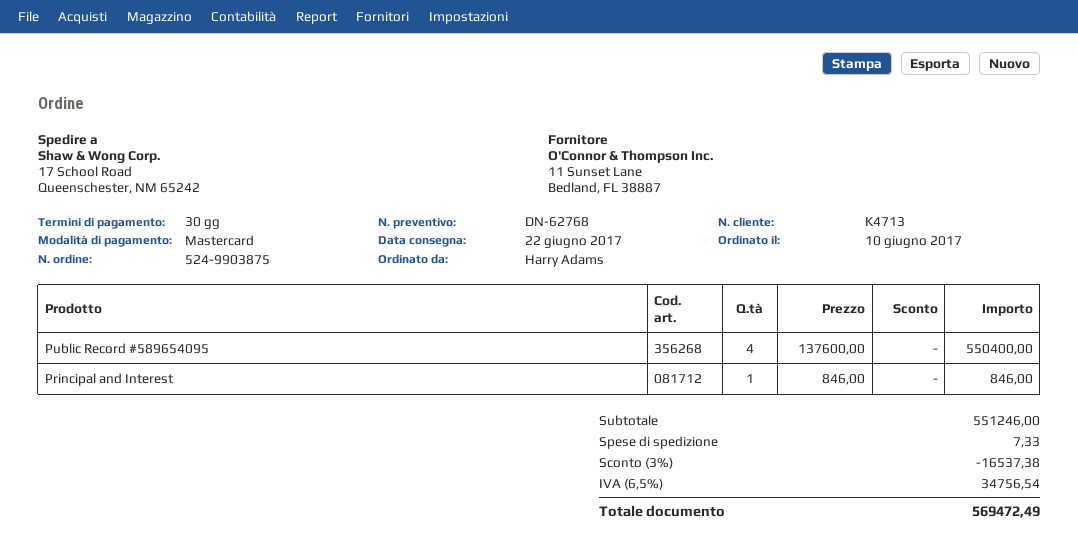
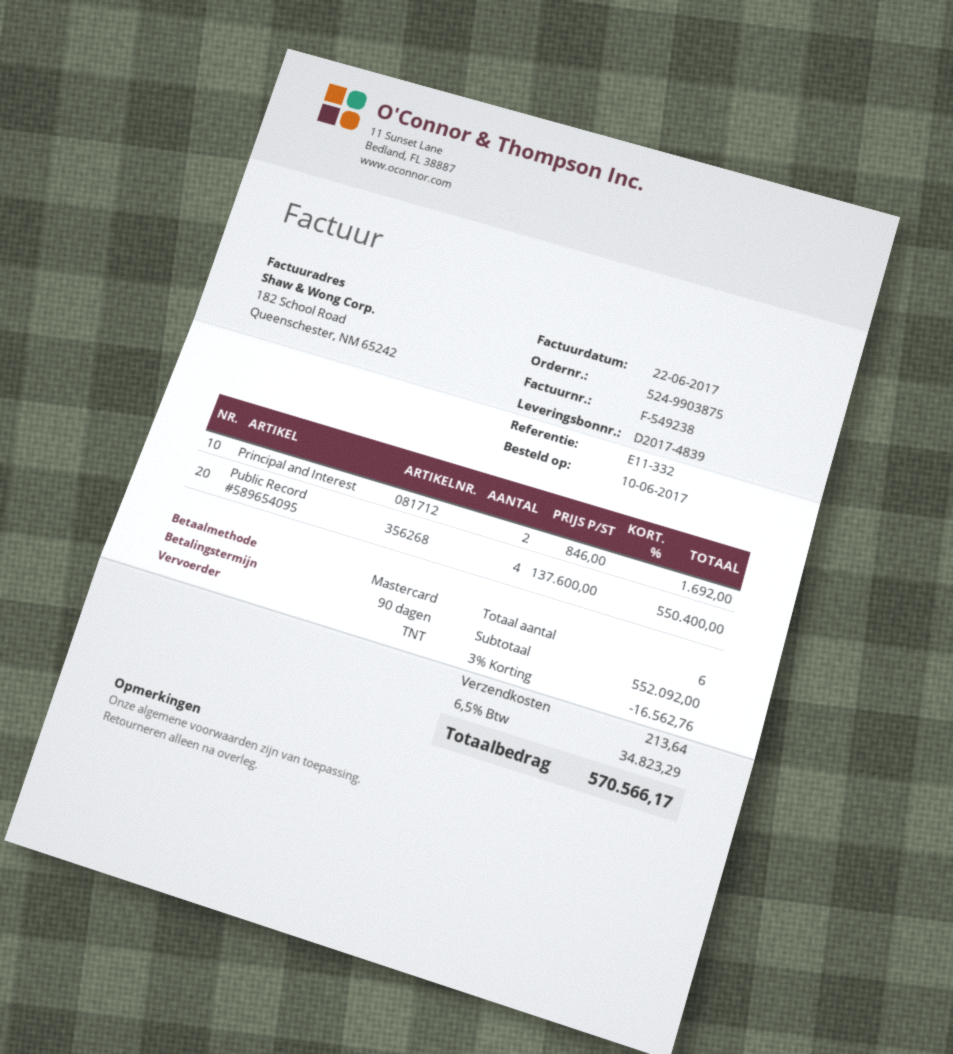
payment terms: 30 days -> 90 days
Principal and Interest: 1 x 846.00 = 846.00 -> 2 x 846.00 = 1692.00
subtotal: 551246.00 -> 552092.00
discount: 3% = 16537.38 -> 3% = 16562.76
shipping: 7.33 -> 213.64
tax: 6.5% = 34756.54 -> 6.5% = 34823.29
total: 569472.49 -> 570566.17

